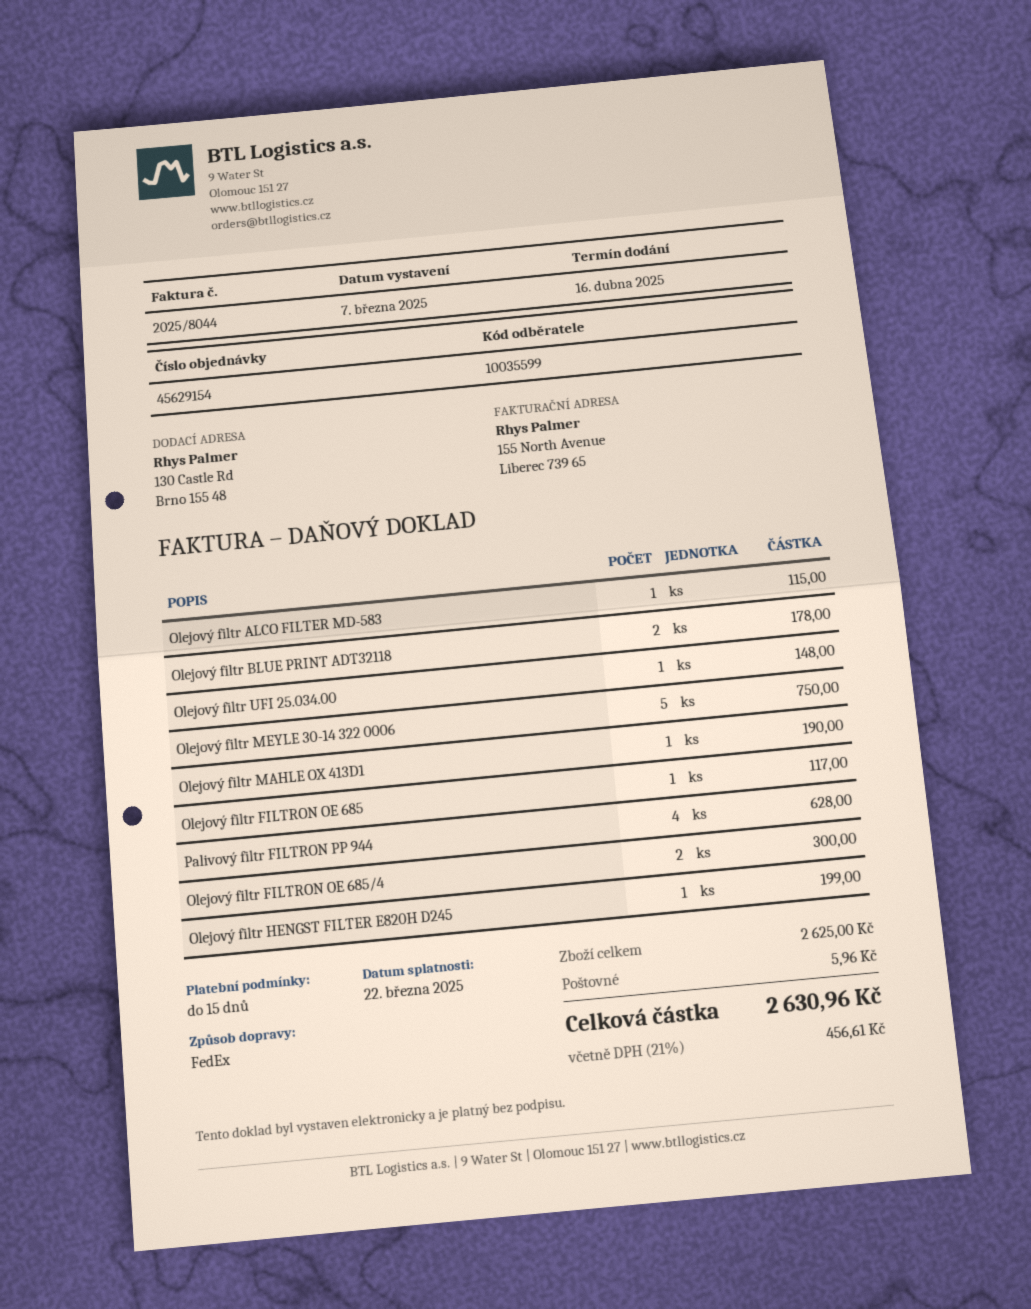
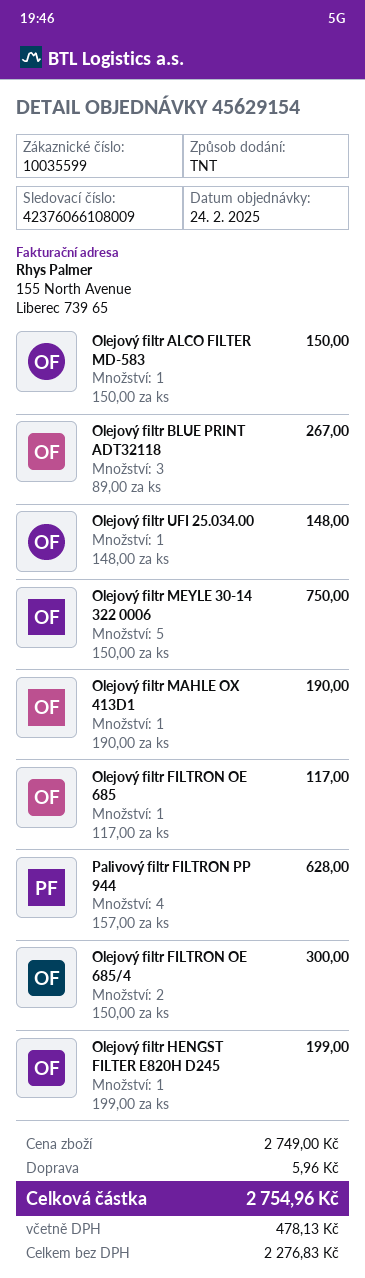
shipping method: FedEx -> TNT
Olejový filtr ALCO FILTER MD-583: 1 for 115.00 -> 1 for 150.00
Olejový filtr BLUE PRINT ADT32118: 2 for 178.00 -> 3 for 267.00
subtotal: 2625.00 -> 2749.00
tax: 456.61 -> 478.13
total: 2630.96 -> 2754.96

